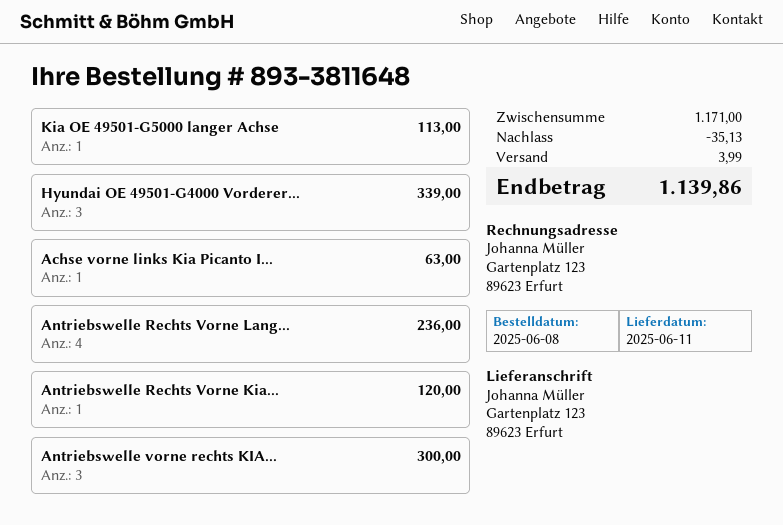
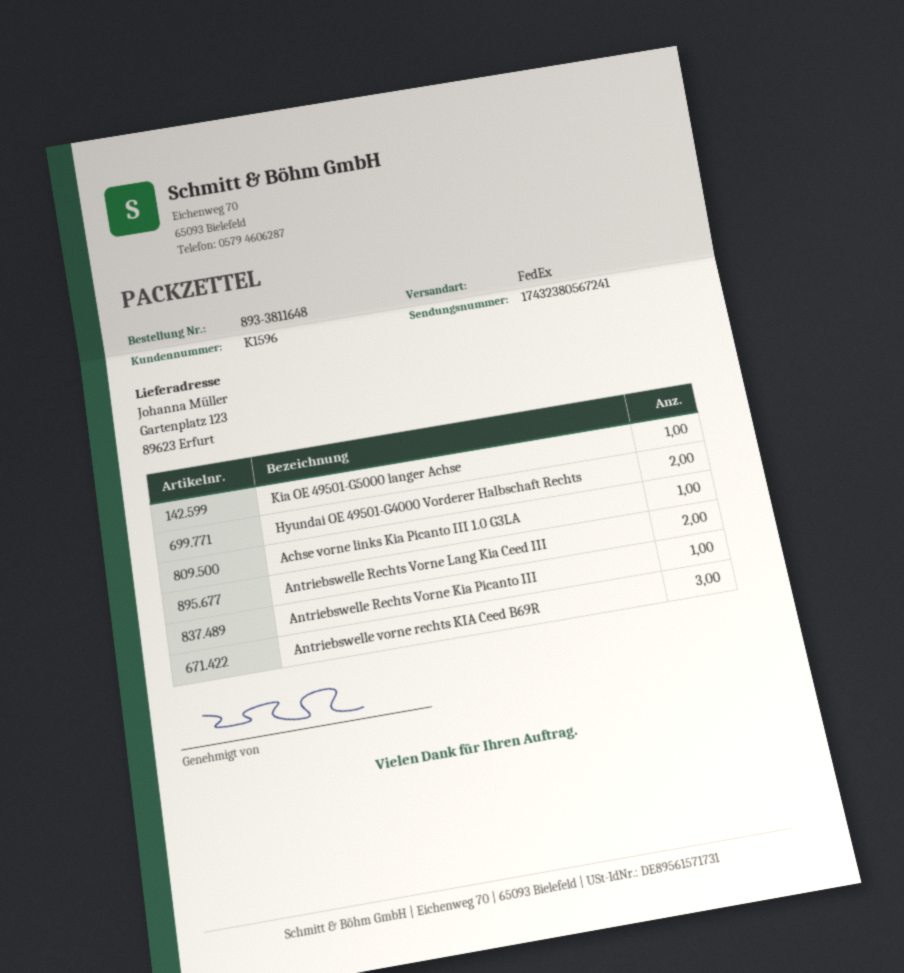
Hyundai OE 49501-G4000 Vorderer...: 3 -> 2
Antriebswelle Rechts Vorne Lang...: 4 -> 2

